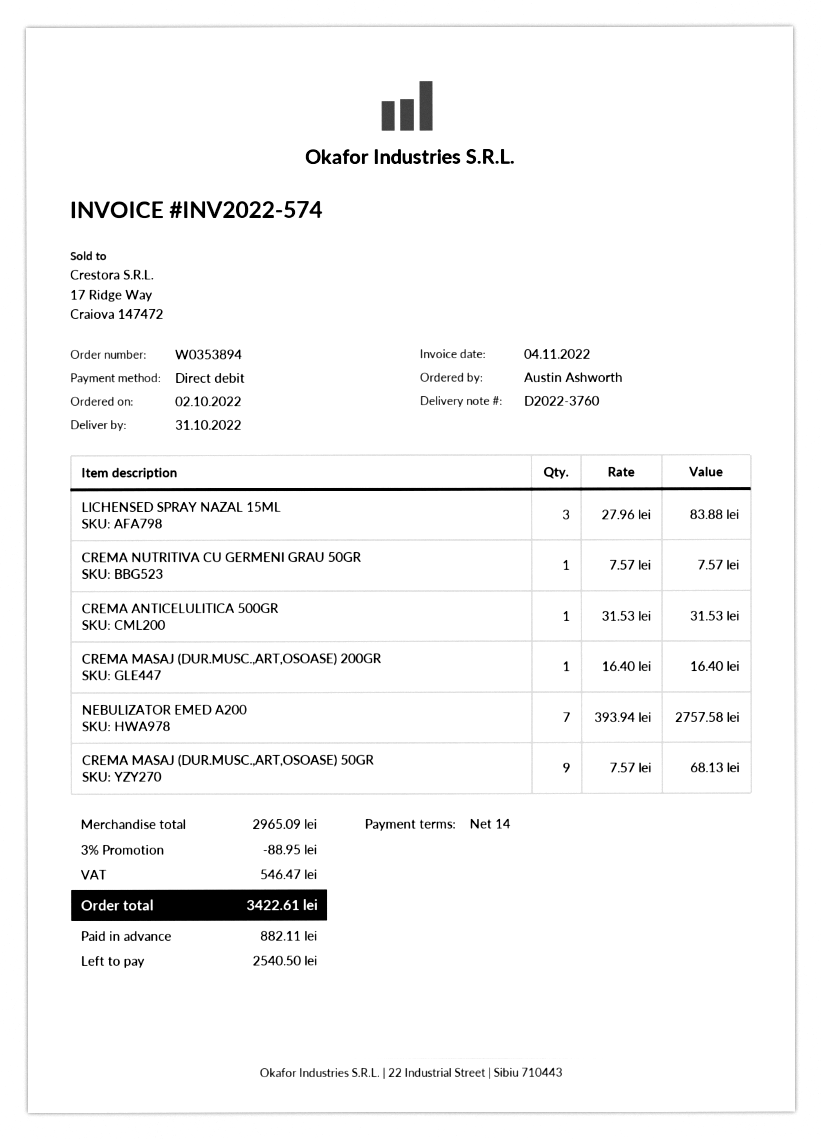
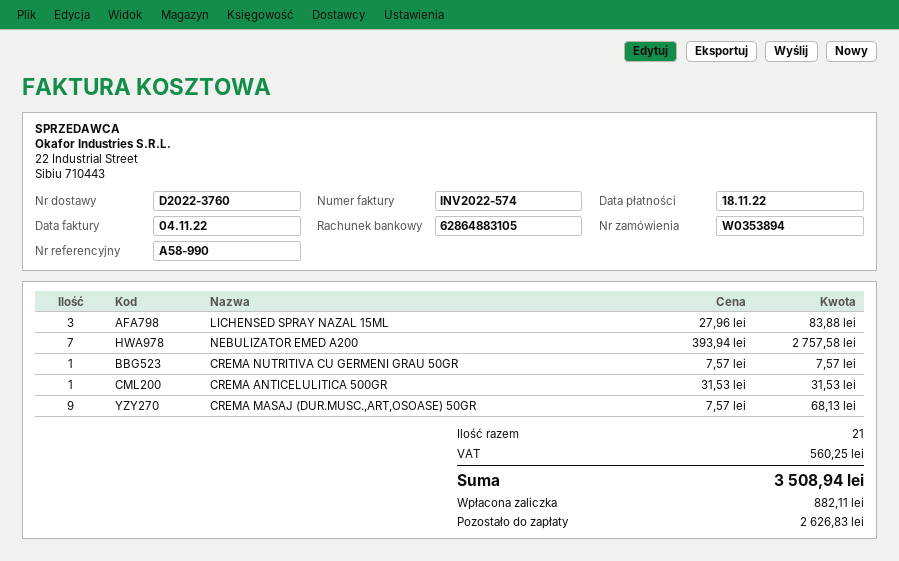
CREMA MASAJ (DUR.MUSC.,ART,OSOASE) 200GR: 1 x 16.40 = 16.40 -> none
discount: 3% = 88.95 -> none
tax: 546.47 -> 560.25
total: 3422.61 -> 3508.94
balance: 2540.50 -> 2626.83

